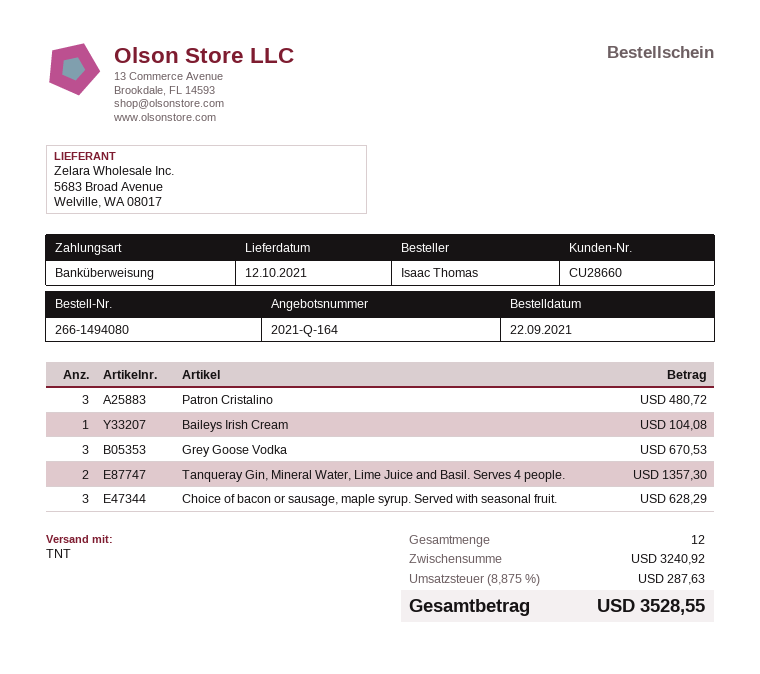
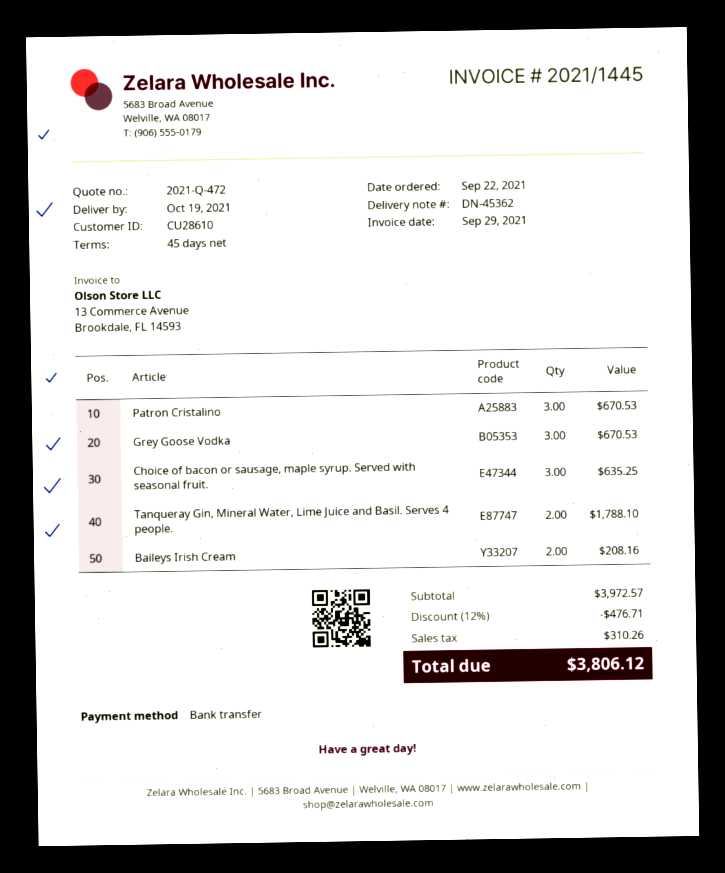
quote number: 2021-Q-164 -> 2021-Q-472
delivery date: 2021-10-12 -> 2021-10-19
customer number: CU28660 -> CU28610
Patron Cristalino: 3 for 480.72 -> 3 for 670.53
Baileys Irish Cream: 1 for 104.08 -> 2 for 208.16
Tanqueray Gin, Mineral Water, Lime Juice and Basil. Serves 4 people.: 2 for 1357.30 -> 2 for 1788.10
Choice of bacon or sausage, maple syrup. Served with seasonal fruit.: 3 for 628.29 -> 3 for 635.25
subtotal: 3240.92 -> 3972.57
discount: none -> 12% = 476.71
tax: 287.63 -> 310.26
total: 3528.55 -> 3806.12

